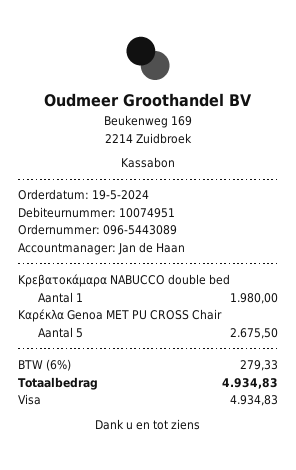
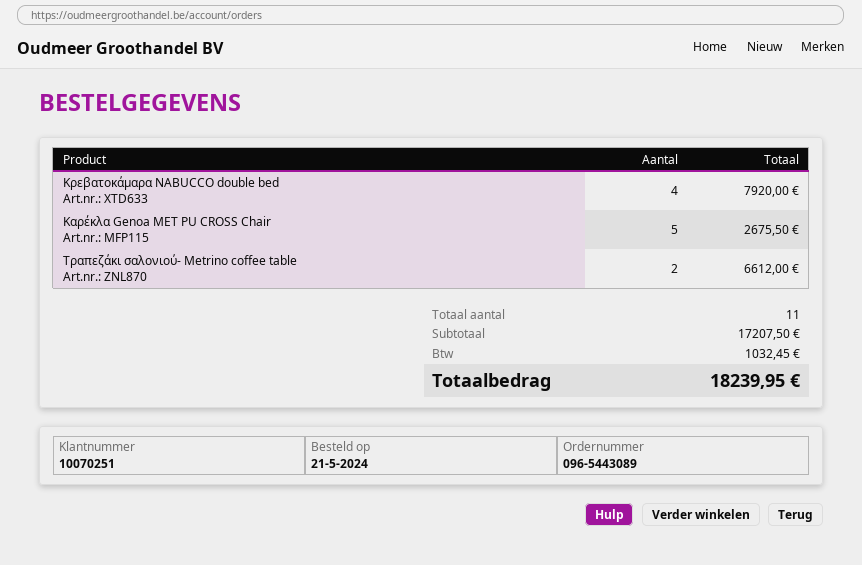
order date: 2024-05-19 -> 2024-05-21
customer number: 10074951 -> 10070251
Κρεβατοκάμαρα NABUCCO double bed: 1 for 1980.00 -> 4 for 7920.00
Τραπεζάκι σαλονιού- Metrino coffee table: none -> 2 for 6612.00
tax: 279.33 -> 1032.45
total: 4934.83 -> 18239.95

